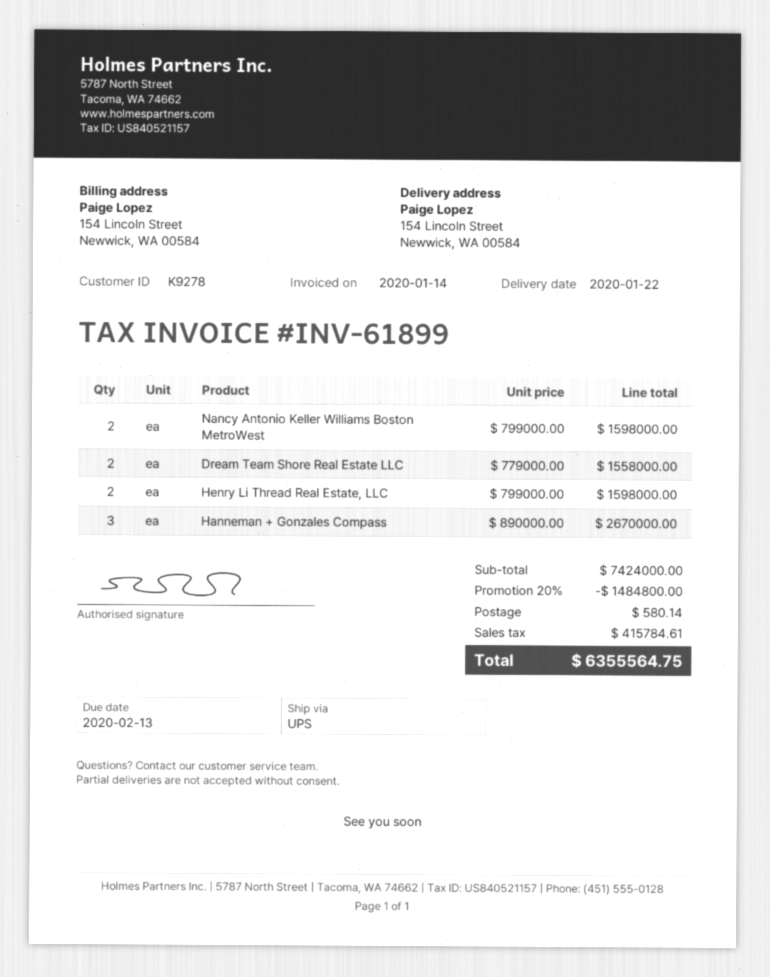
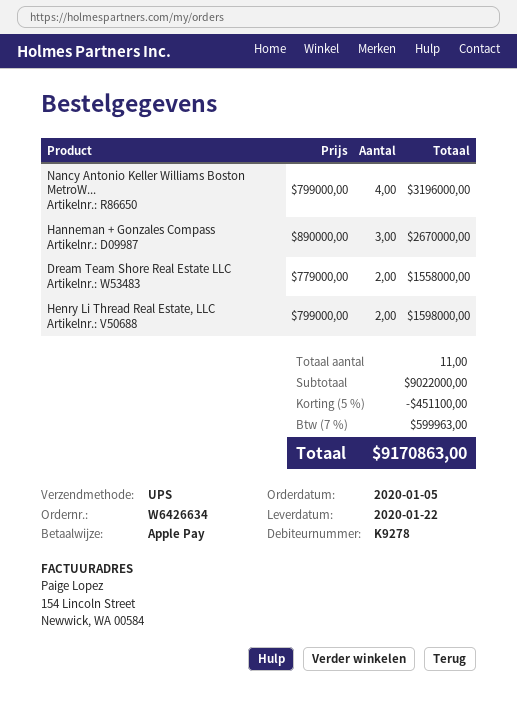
Nancy Antonio Keller Williams Boston MetroWest: 2 x 799000.00 = 1598000.00 -> 4 x 799000.00 = 3196000.00
subtotal: 7424000.00 -> 9022000.00
discount: 20% = 1484800.00 -> 5% = 451100.00
shipping: 580.14 -> none
tax: 415784.61 -> 599963.00
total: 6355564.75 -> 9170863.00

